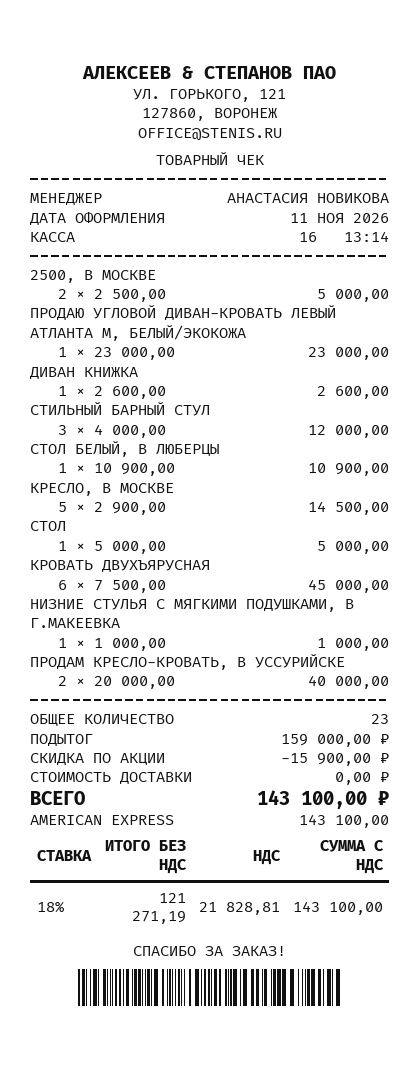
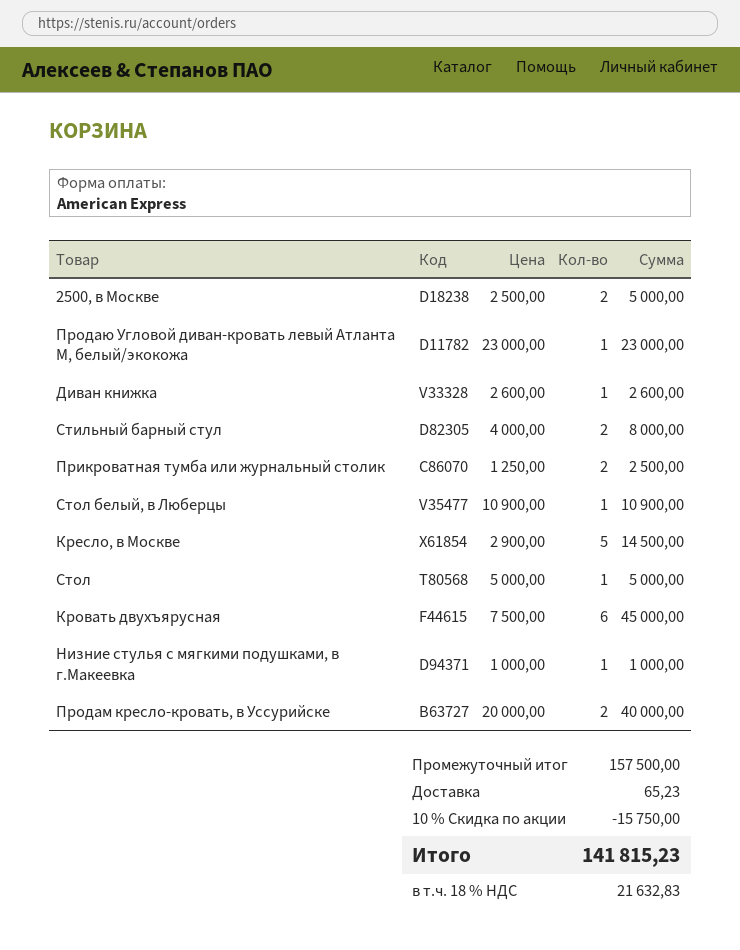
СТИЛЬНЫЙ БАРНЫЙ СТУЛ: 3 x 4000.00 = 12000.00 -> 2 x 4000.00 = 8000.00
Прикроватная тумба или журнальный столик: none -> 2 x 1250.00 = 2500.00
subtotal: 159000.00 -> 157500.00
discount: 15900.00 -> 15750.00
shipping: 0.00 -> 65.23
tax: 18% = 21828.81 -> 18% = 21632.83
total: 143100.00 -> 141815.23

